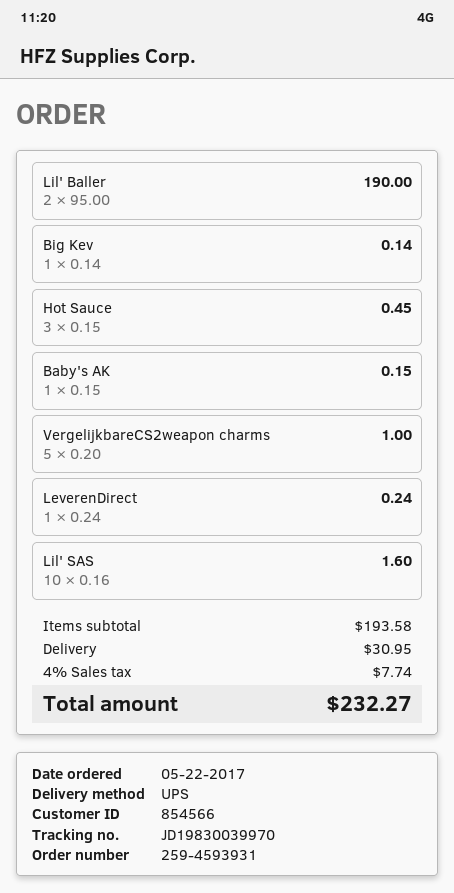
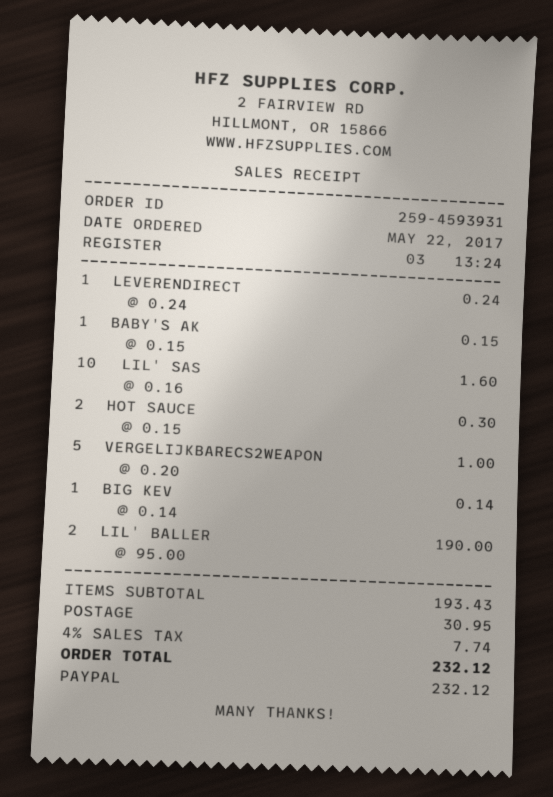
Hot Sauce: 3 x 0.15 = 0.45 -> 2 x 0.15 = 0.30
subtotal: 193.58 -> 193.43
total: 232.27 -> 232.12

